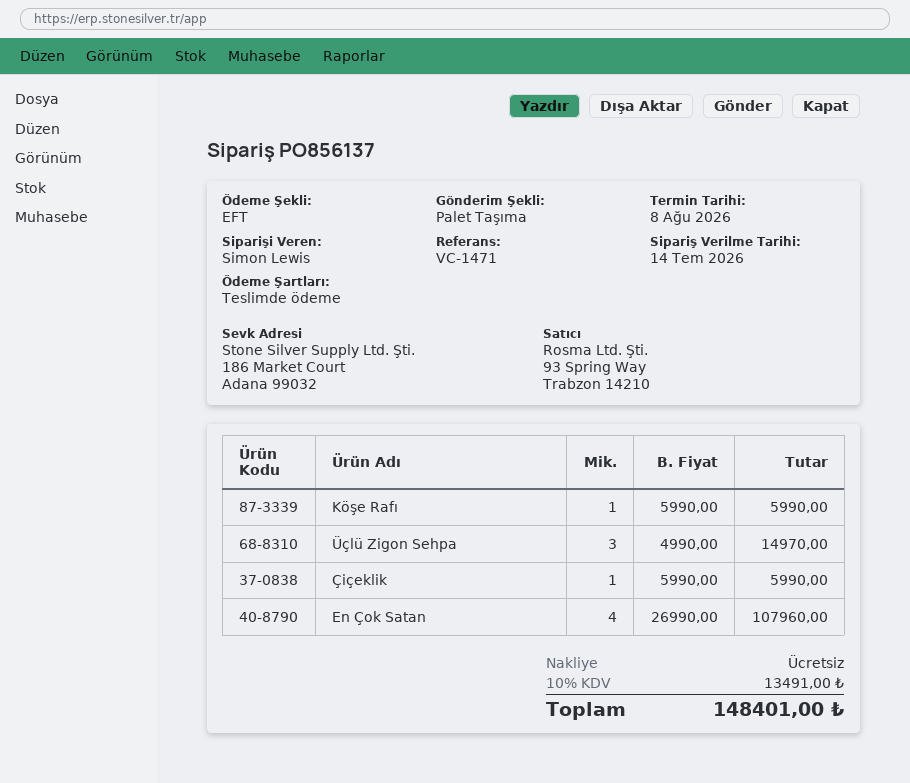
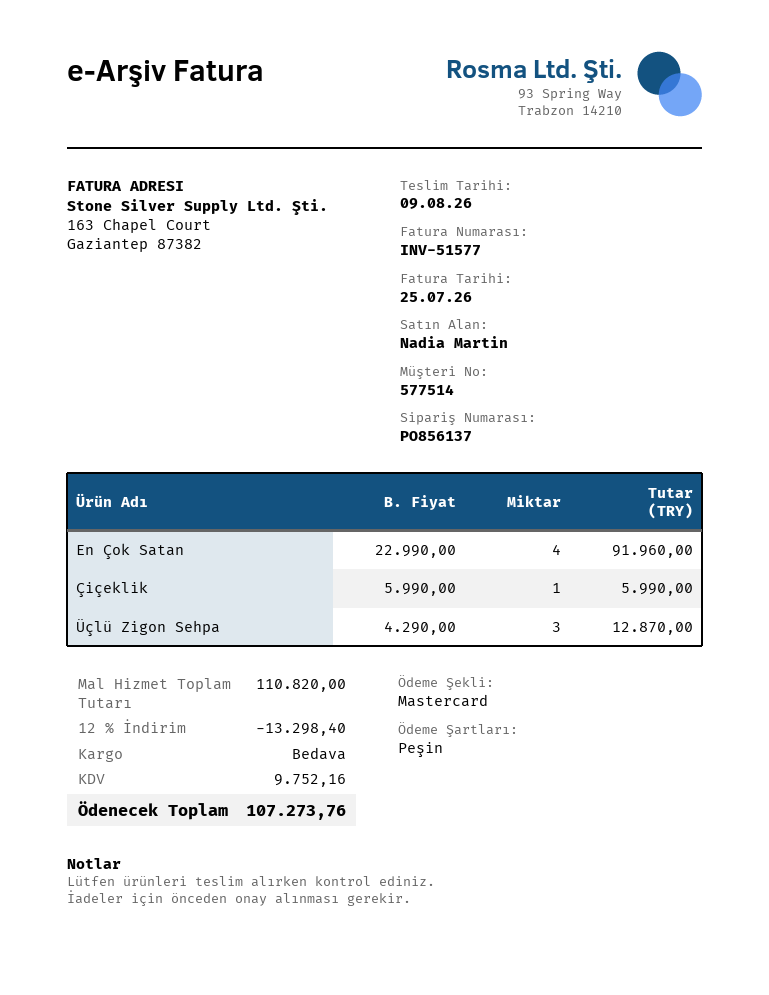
delivery date: 2026-08-08 -> 2026-08-09
ordered by: Simon Lewis -> Nadia Martin
payment method: bank transfer -> Mastercard
Köşe Rafı: 1 x 5990.00 = 5990.00 -> none
Üçlü Zigon Sehpa: 3 x 4990.00 = 14970.00 -> 3 x 4290.00 = 12870.00
En Çok Satan: 4 x 26990.00 = 107960.00 -> 4 x 22990.00 = 91960.00
discount: none -> 12% = 13298.40
tax: 13491.00 -> 9752.16
total: 148401.00 -> 107273.76

